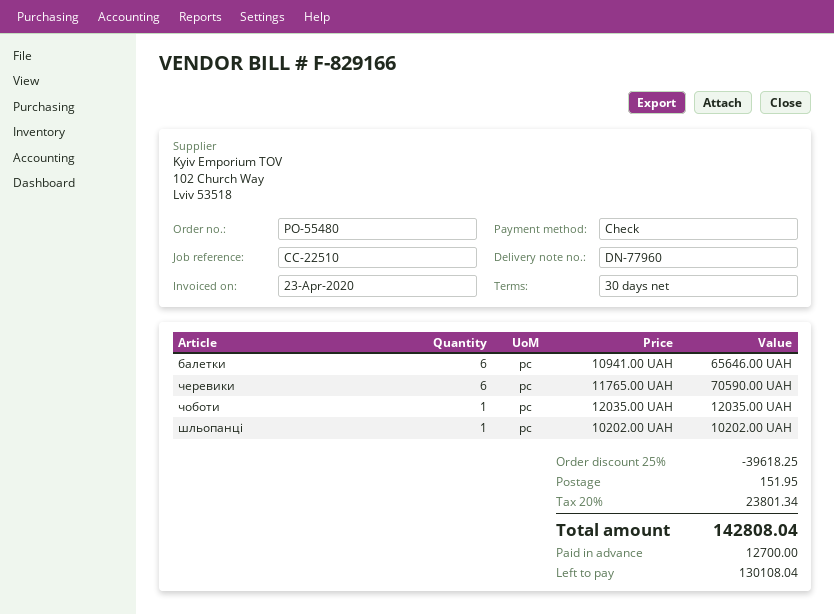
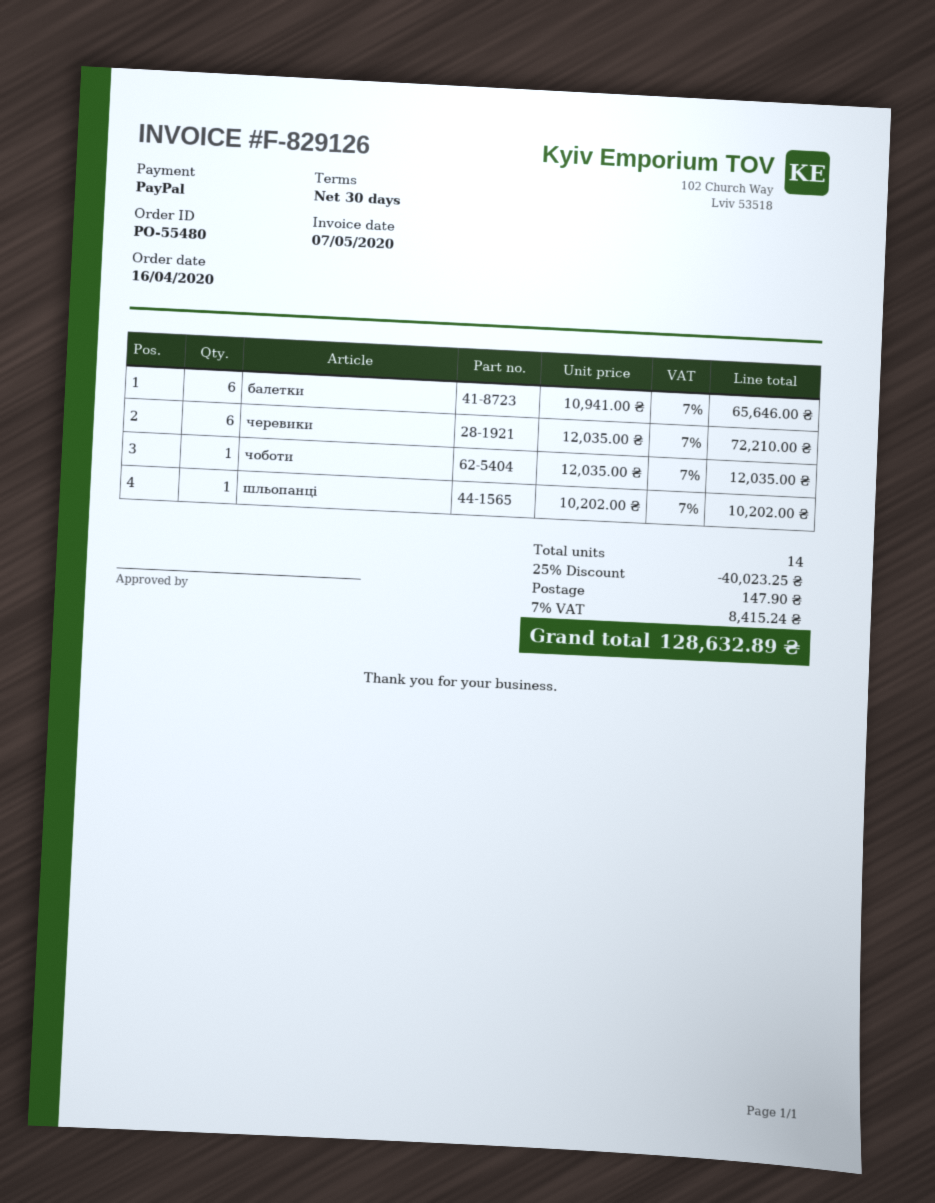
invoice number: F-829166 -> F-829126
invoice date: 2020-04-23 -> 2020-05-07
payment method: cheque -> PayPal
черевики: 6 x 11765.00 = 70590.00 -> 6 x 12035.00 = 72210.00
discount: 25% = 39618.25 -> 25% = 40023.25
shipping: 151.95 -> 147.90
tax: 20% = 23801.34 -> 7% = 8415.24
total: 142808.04 -> 128632.89

